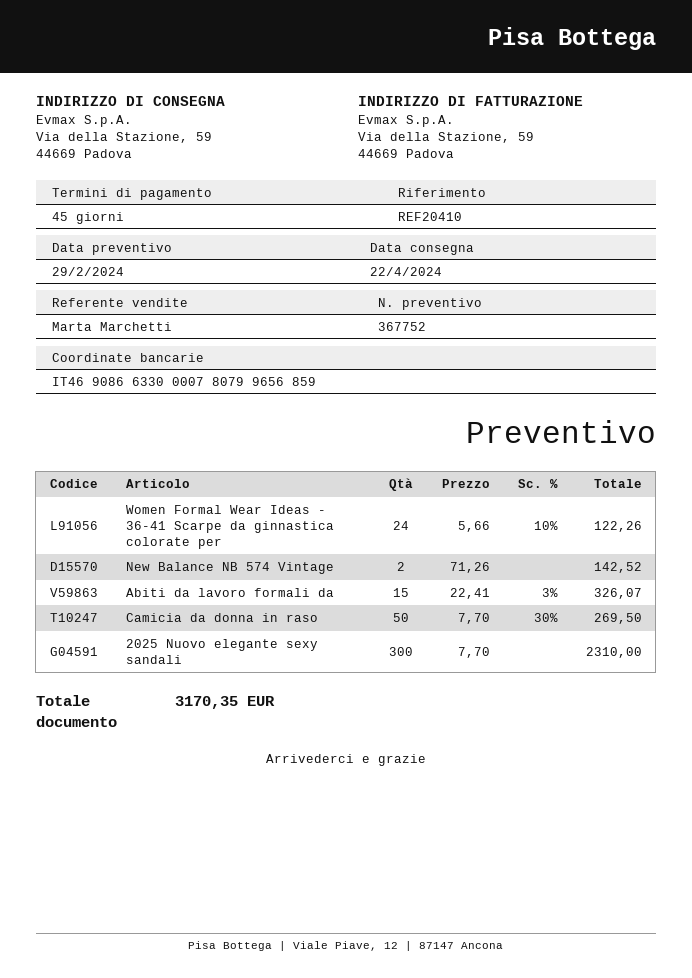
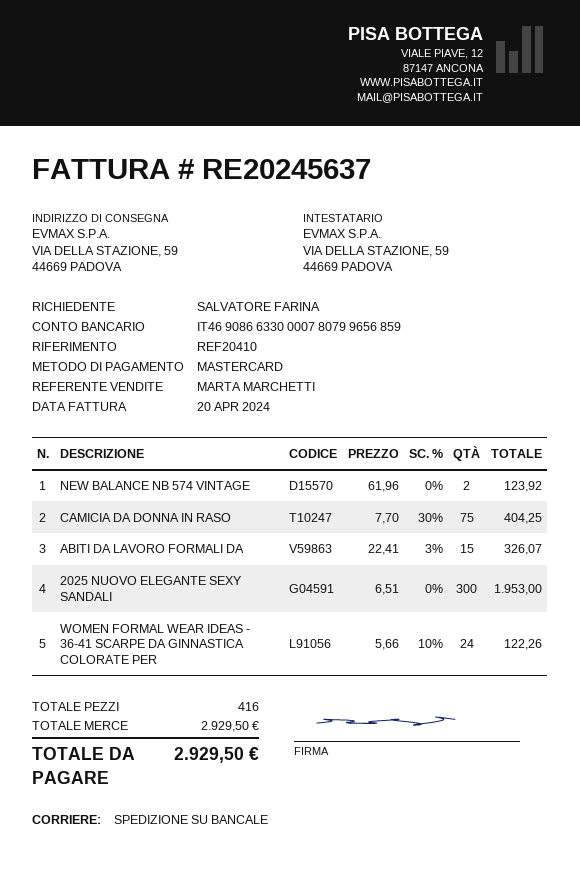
New Balance NB 574 Vintage: 2 x 71.26 = 142.52 -> 2 x 61.96 = 123.92
Camicia da donna in raso: 50 x 7.70 - 30% = 269.50 -> 75 x 7.70 - 30% = 404.25
2025 Nuovo elegante sexy sandali: 300 x 7.70 = 2310.00 -> 300 x 6.51 = 1953.00
total: 3170.35 -> 2929.50

